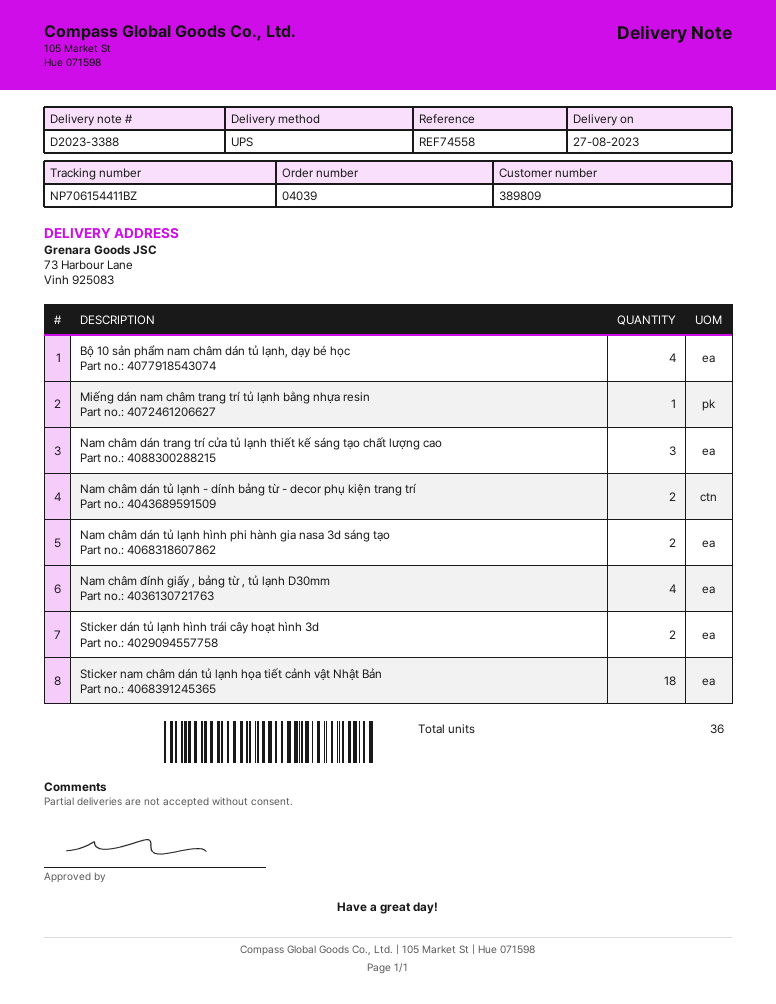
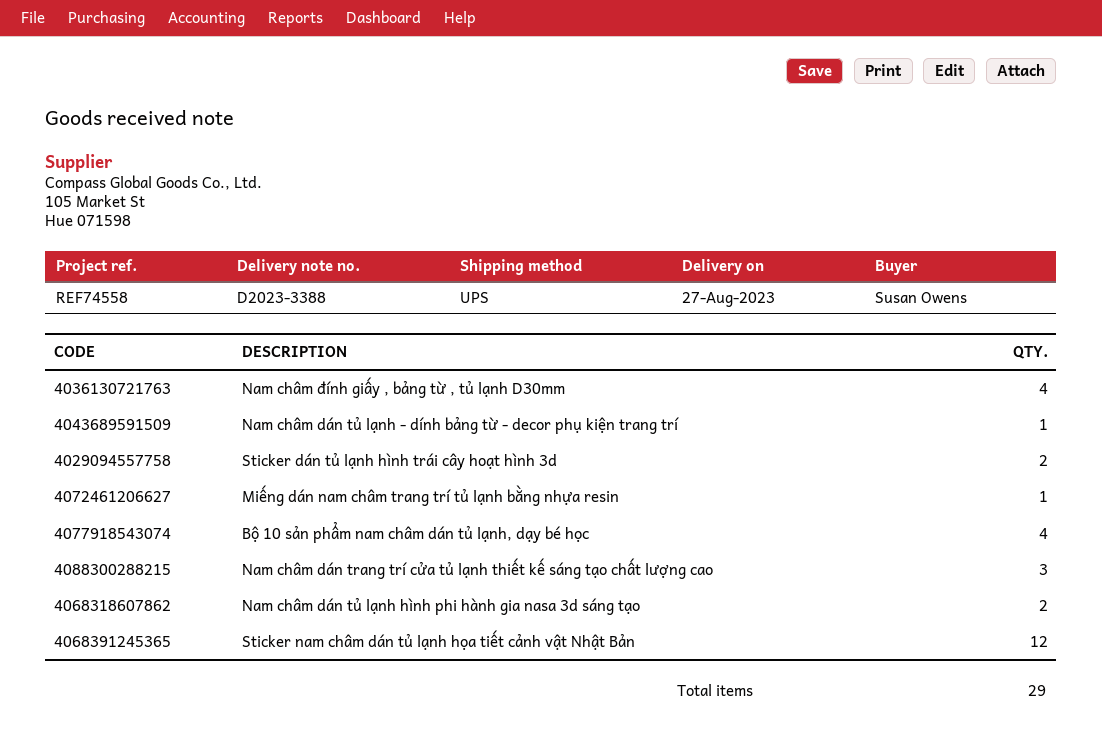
Nam châm dán tủ lạnh - dính bảng từ - decor phụ kiện trang trí: 2 -> 1
Sticker nam châm dán tủ lạnh họa tiết cảnh vật Nhật Bản: 18 -> 12
total quantity: 36 -> 29

